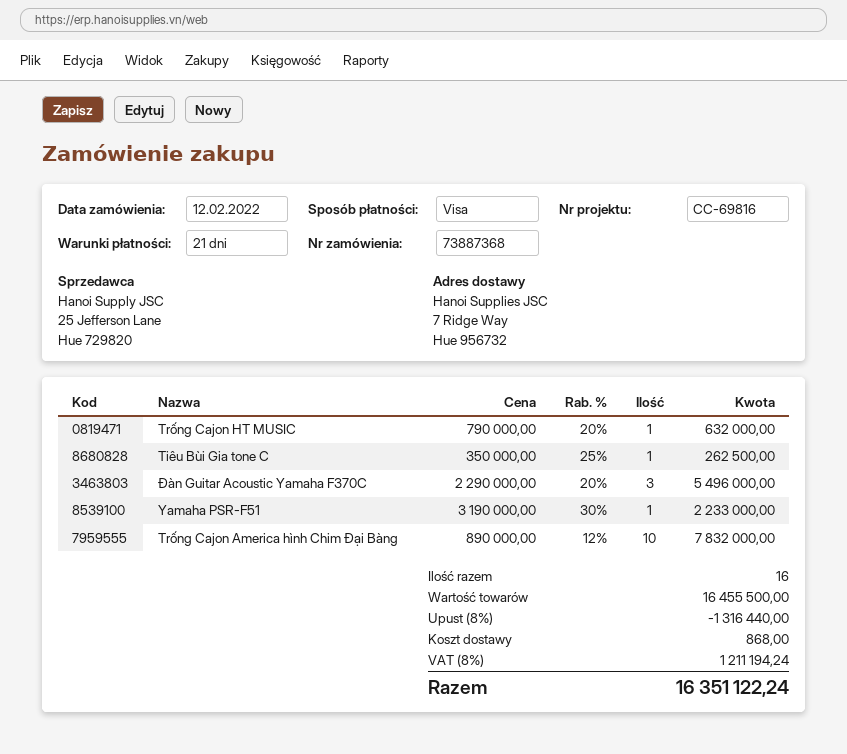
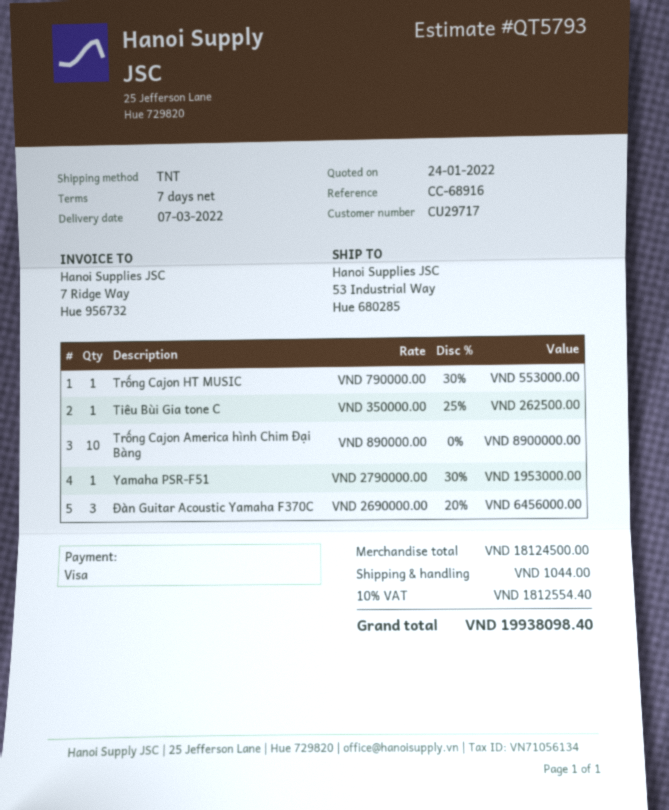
payment terms: 21 days -> 7 days
reference: CC-69816 -> CC-68916
ship to: 7 Ridge Way, Hue 956732 -> 53 Industrial Way, Hue 680285
Trống Cajon HT MUSIC: 1 x 790000.00 - 20% = 632000.00 -> 1 x 790000.00 - 30% = 553000.00
Đàn Guitar Acoustic Yamaha F370C: 3 x 2290000.00 - 20% = 5496000.00 -> 3 x 2690000.00 - 20% = 6456000.00
Yamaha PSR-F51: 1 x 3190000.00 - 30% = 2233000.00 -> 1 x 2790000.00 - 30% = 1953000.00
Trống Cajon America hình Chim Đại Bàng: 10 x 890000.00 - 12% = 7832000.00 -> 10 x 890000.00 = 8900000.00
subtotal: 16455500.00 -> 18124500.00
discount: 8% = 1316440.00 -> none
shipping: 868.00 -> 1044.00
tax: 8% = 1211194.24 -> 10% = 1812554.40
total: 16351122.24 -> 19938098.40

